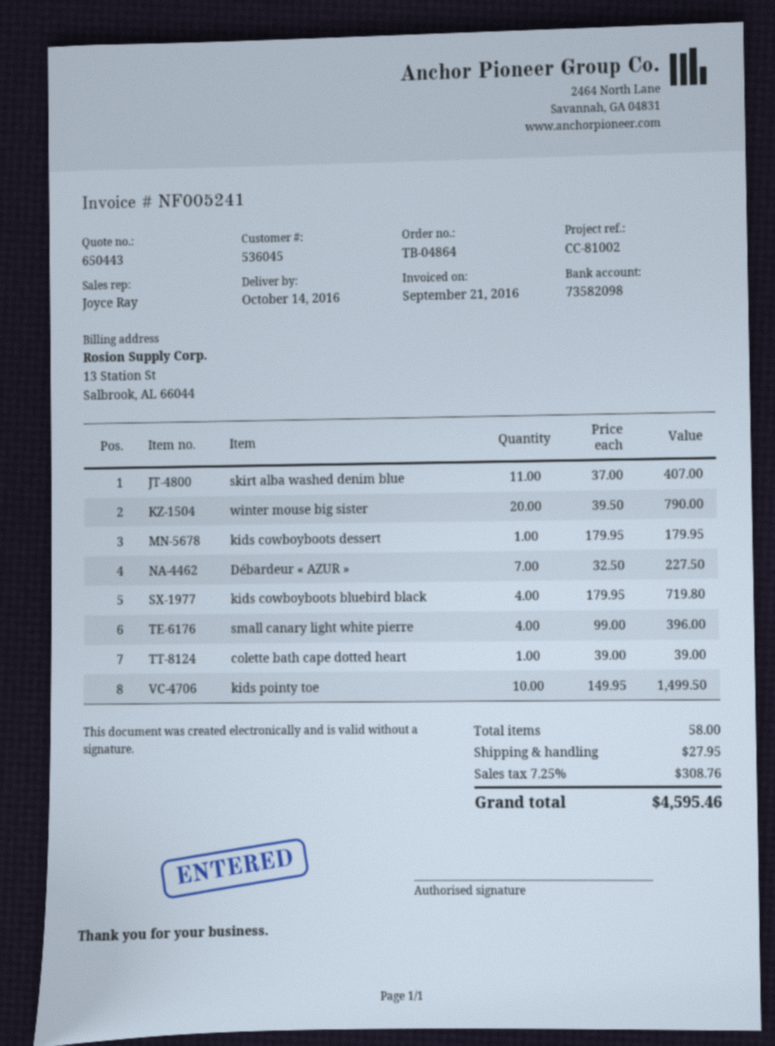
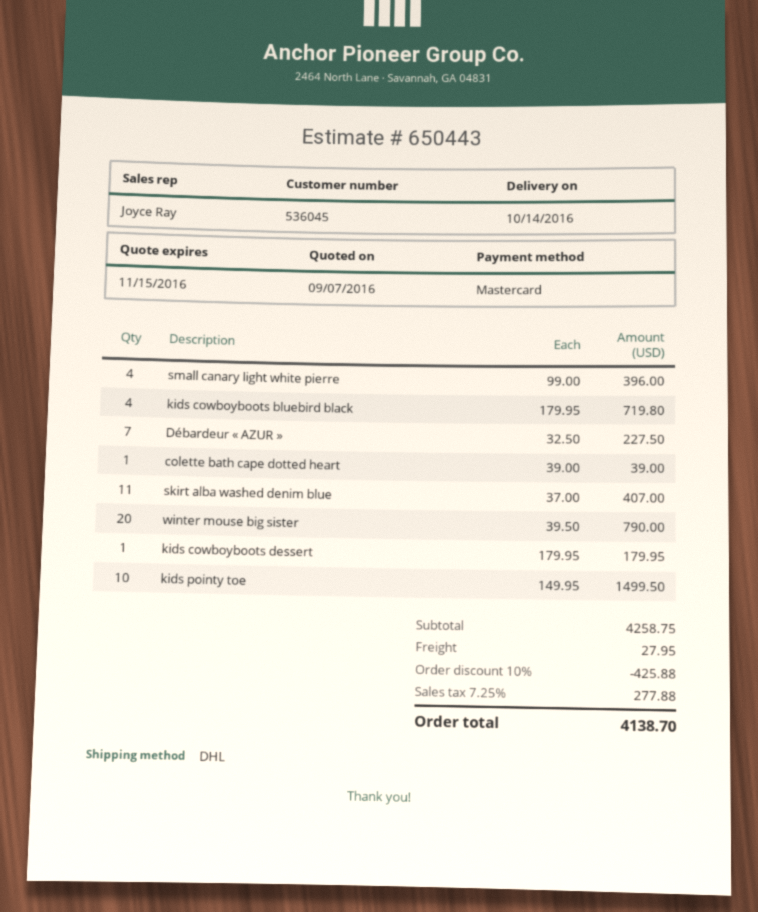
discount: none -> 10% = 425.88
tax: 7.25% = 308.76 -> 7.25% = 277.88
total: 4595.46 -> 4138.70

